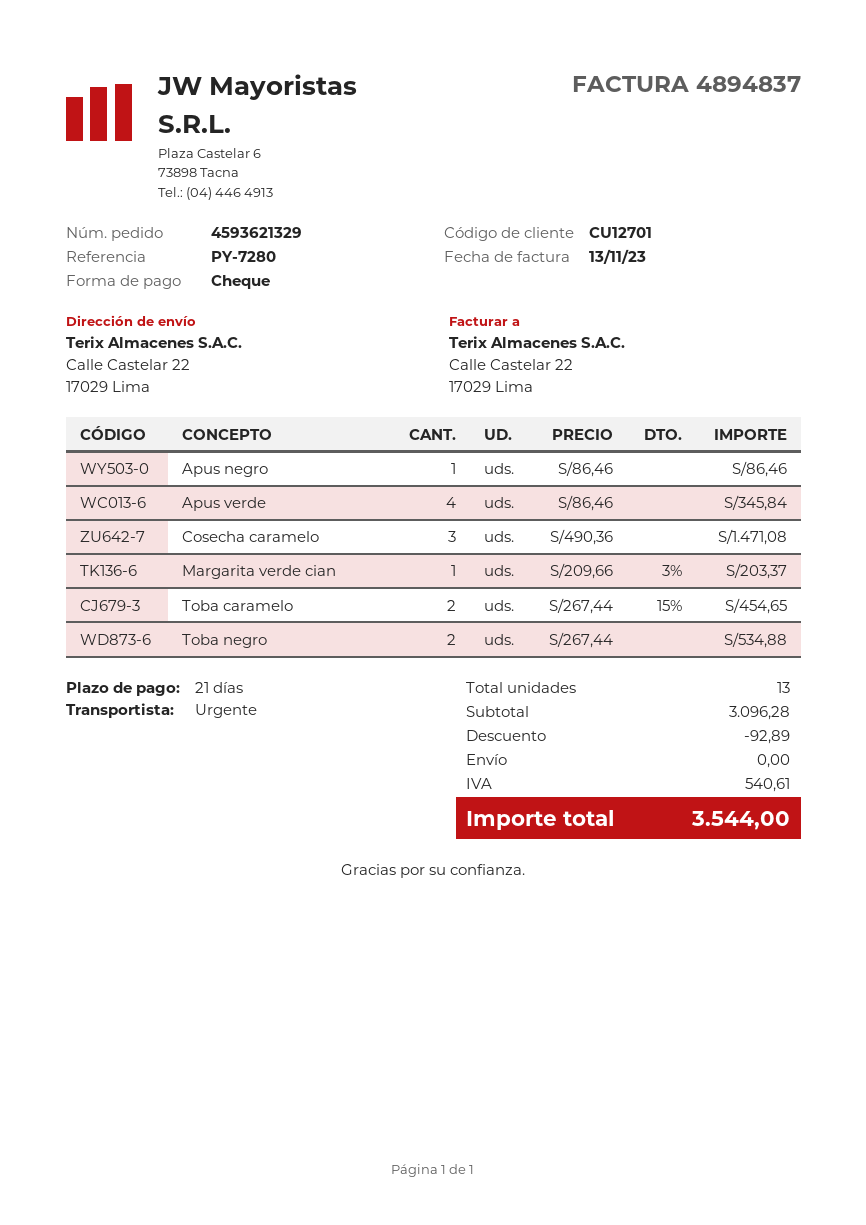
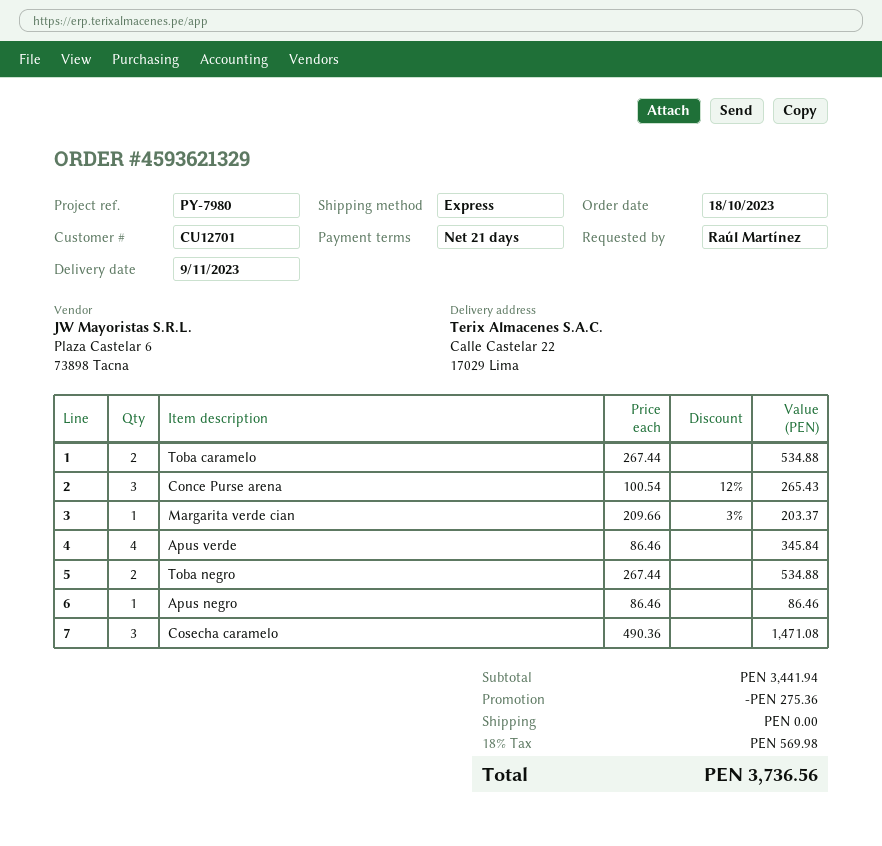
reference: PY-7280 -> PY-7980
Toba caramelo: 2 x 267.44 - 15% = 454.65 -> 2 x 267.44 = 534.88
Conce Purse arena: none -> 3 x 100.54 - 12% = 265.43
subtotal: 3096.28 -> 3441.94
discount: 92.89 -> 275.36
tax: 540.61 -> 569.98
total: 3544.00 -> 3736.56

